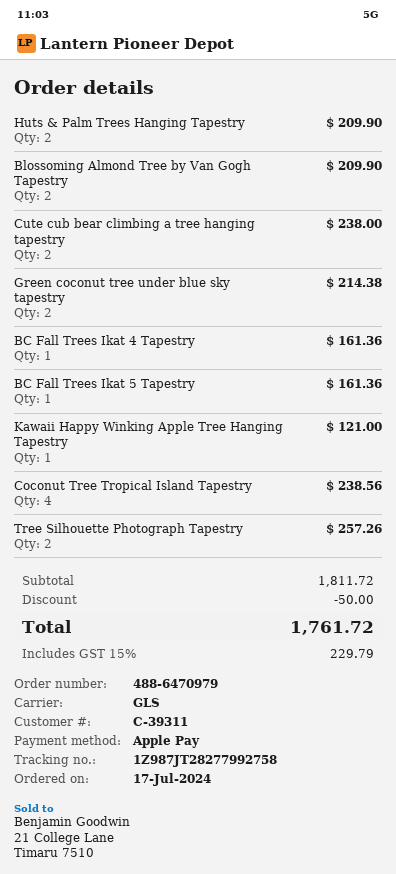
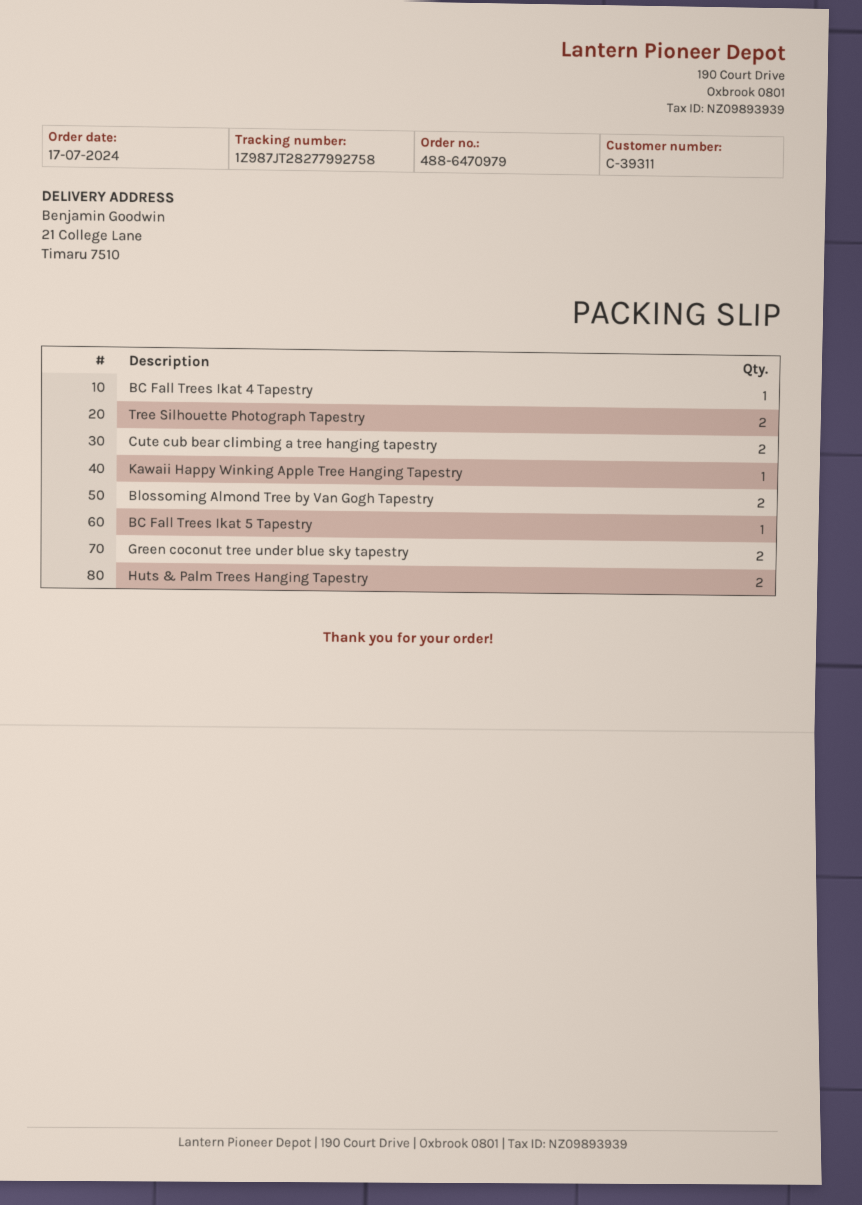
Coconut Tree Tropical Island Tapestry: 4 -> none

